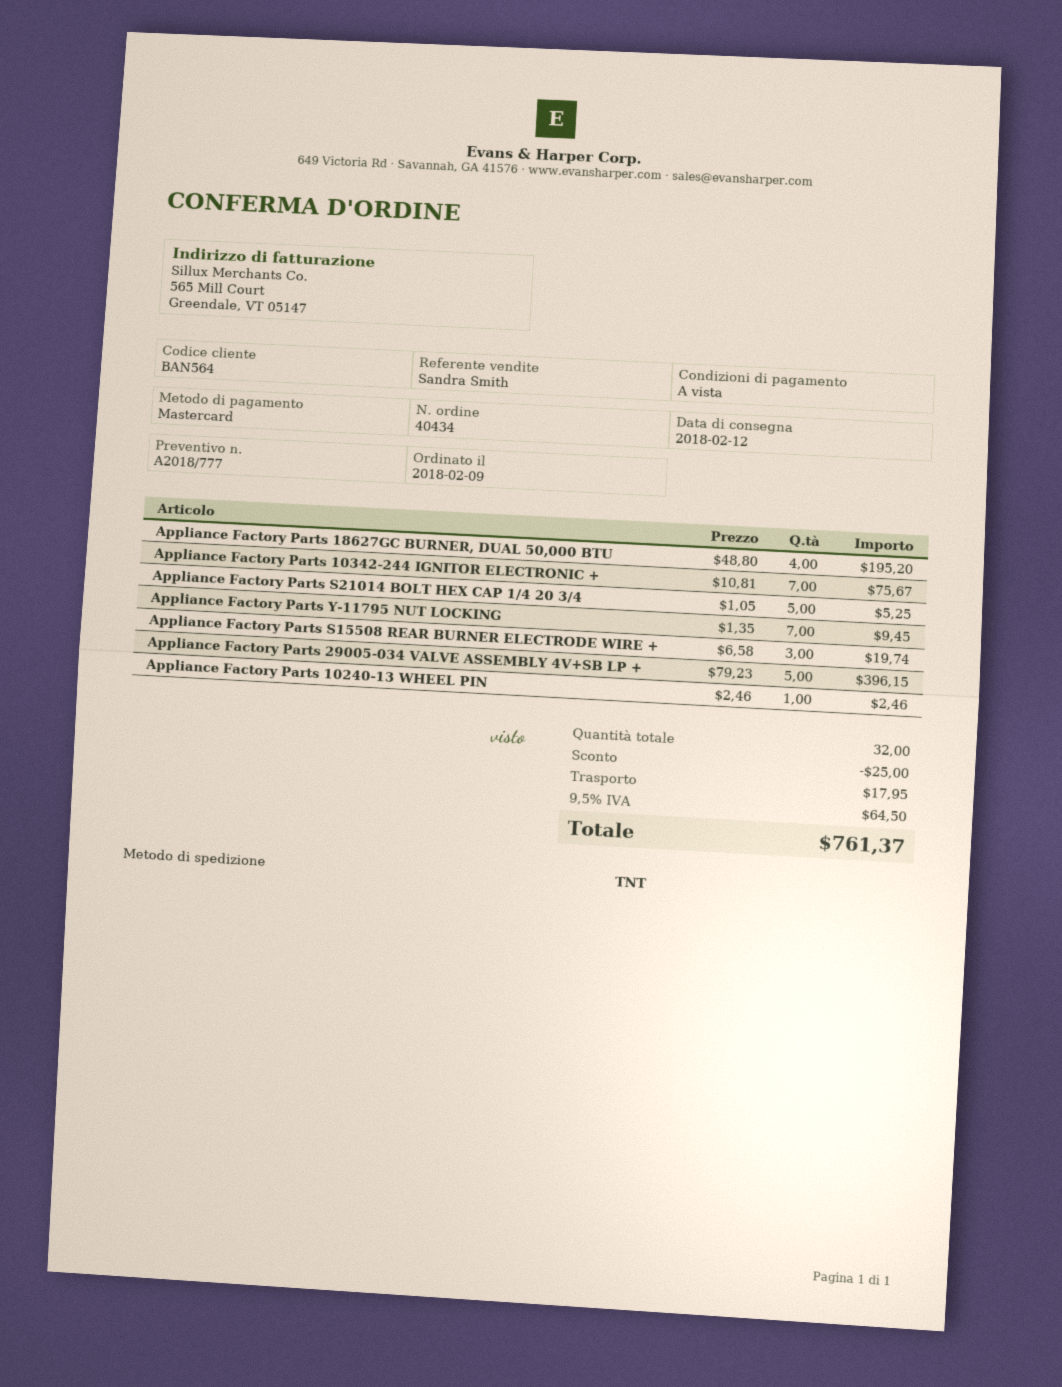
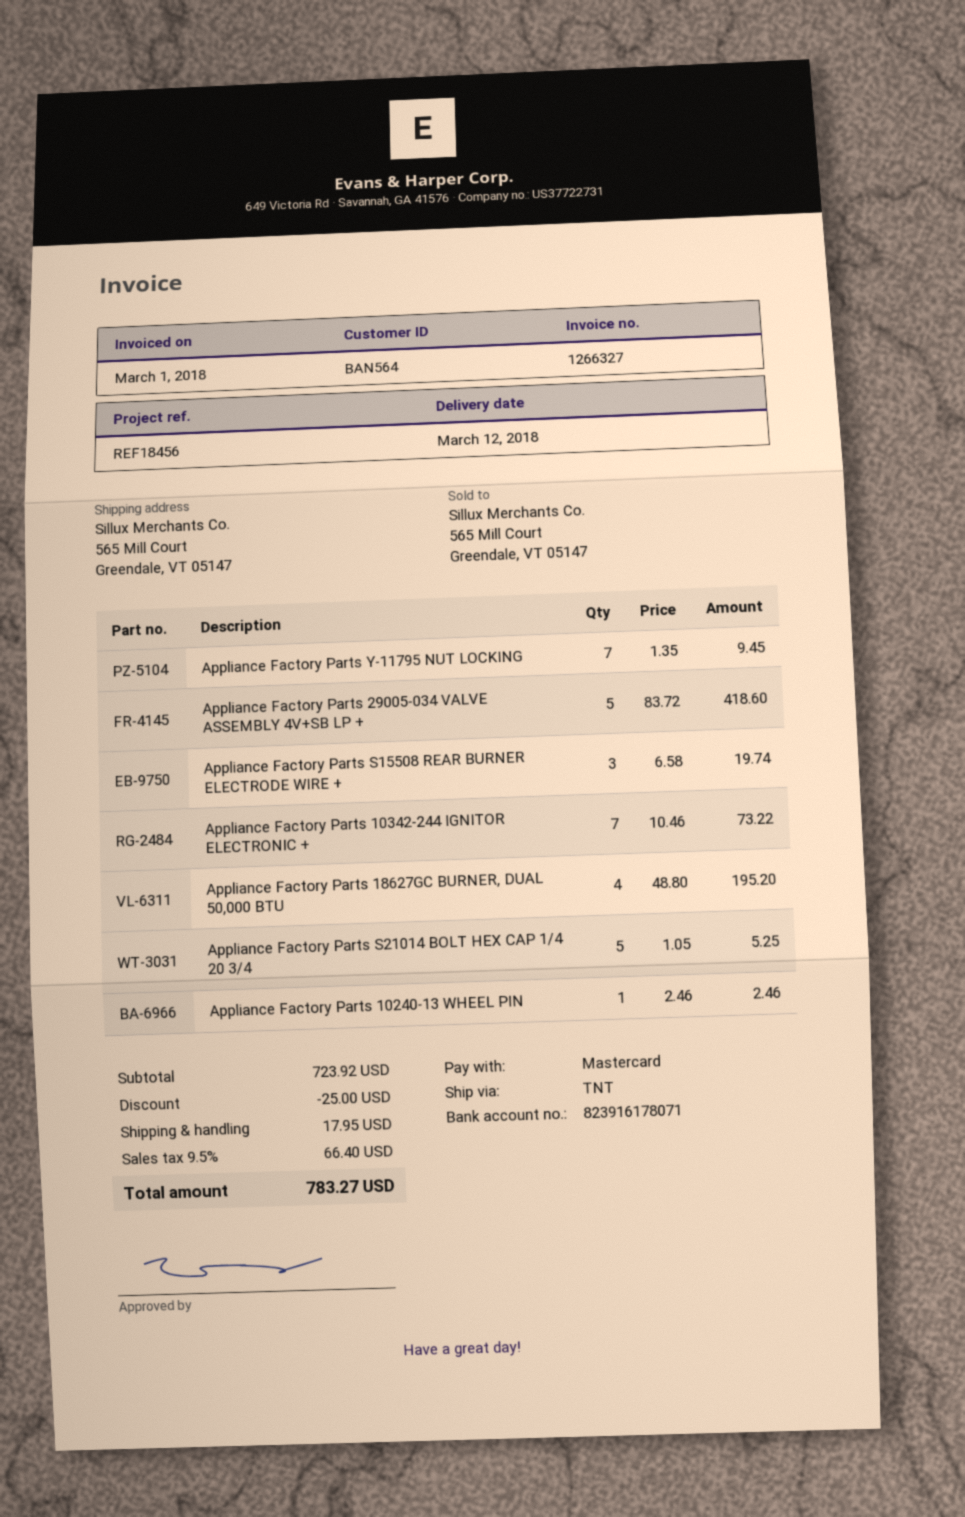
delivery date: 2018-02-12 -> 2018-03-12
Appliance Factory Parts 10342-244 IGNITOR ELECTRONIC +: 7 x 10.81 = 75.67 -> 7 x 10.46 = 73.22
Appliance Factory Parts 29005-034 VALVE ASSEMBLY 4V+SB LP +: 5 x 79.23 = 396.15 -> 5 x 83.72 = 418.60
tax: 9.5% = 64.50 -> 9.5% = 66.40
total: 761.37 -> 783.27

